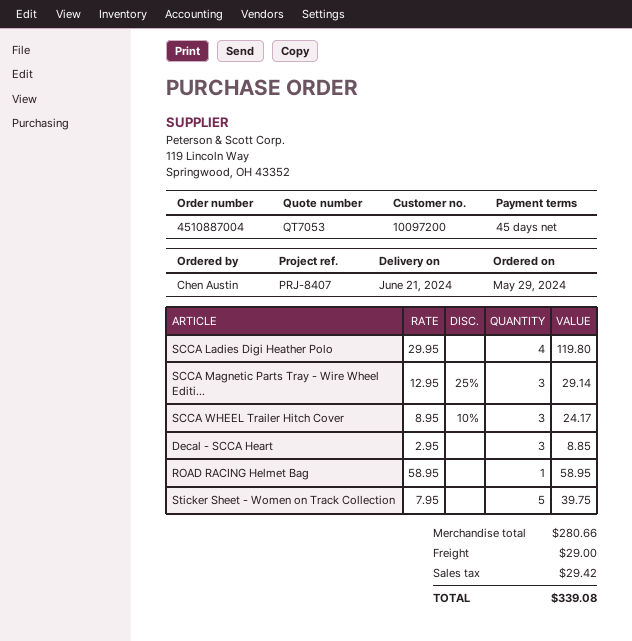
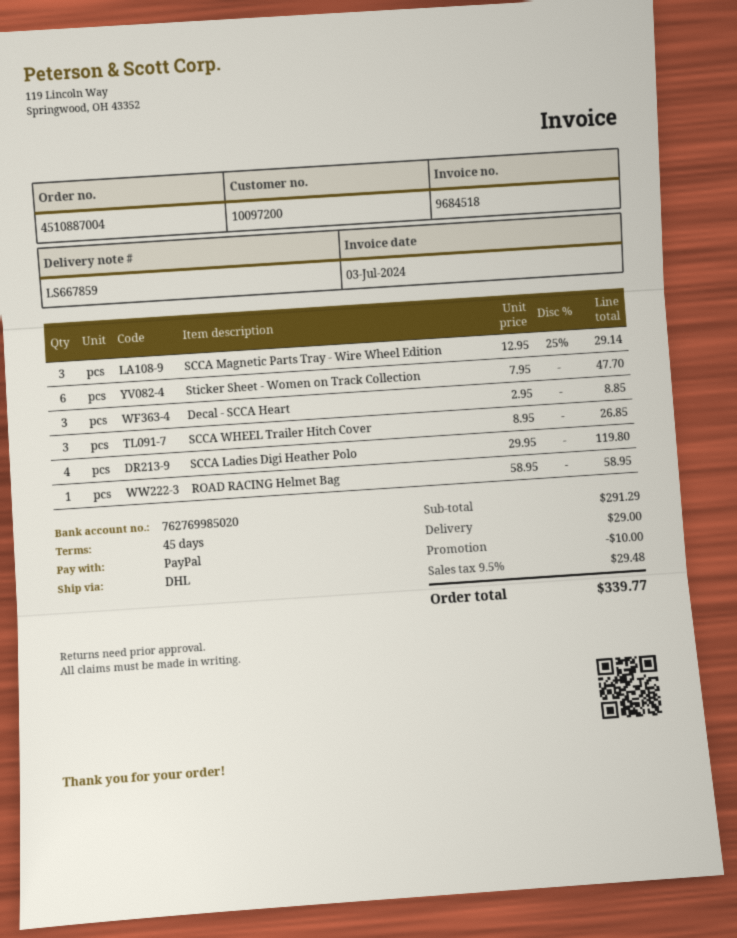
SCCA WHEEL Trailer Hitch Cover: 3 x 8.95 - 10% = 24.17 -> 3 x 8.95 = 26.85
Sticker Sheet - Women on Track Collection: 5 x 7.95 = 39.75 -> 6 x 7.95 = 47.70
subtotal: 280.66 -> 291.29
discount: none -> 10.00
tax: 29.42 -> 29.48
total: 339.08 -> 339.77

